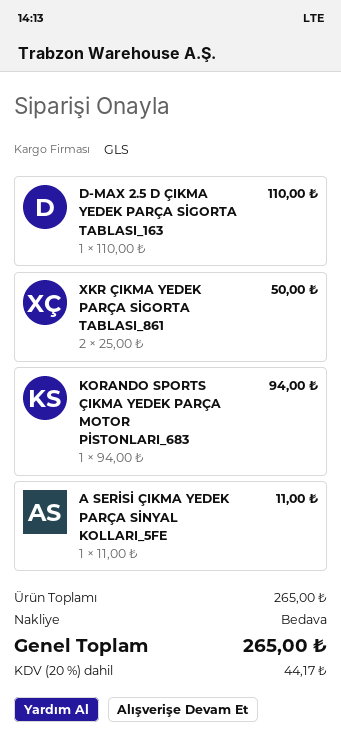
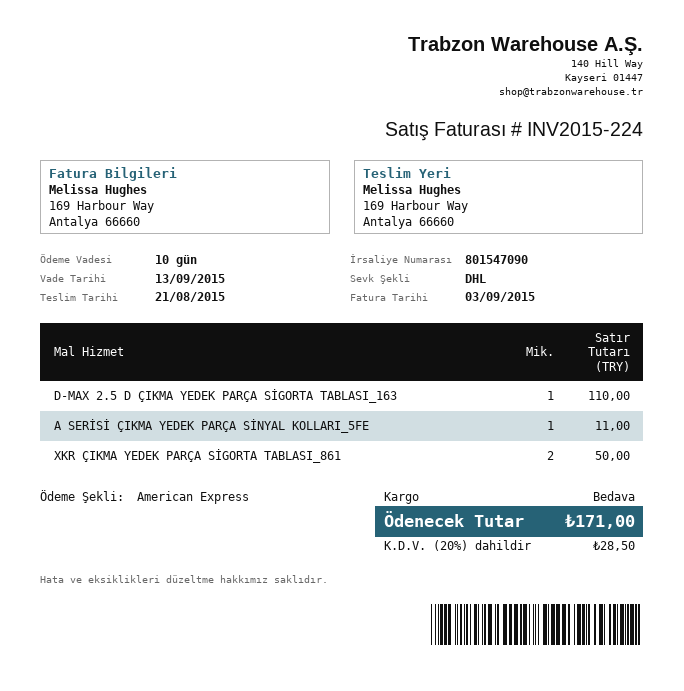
shipping method: GLS -> DHL
KORANDO SPORTS ÇIKMA YEDEK PARÇA MOTOR PİSTONLARI_683: 1 for 94.00 -> none
tax: 20% = 44.17 -> 20% = 28.50
total: 265.00 -> 171.00

